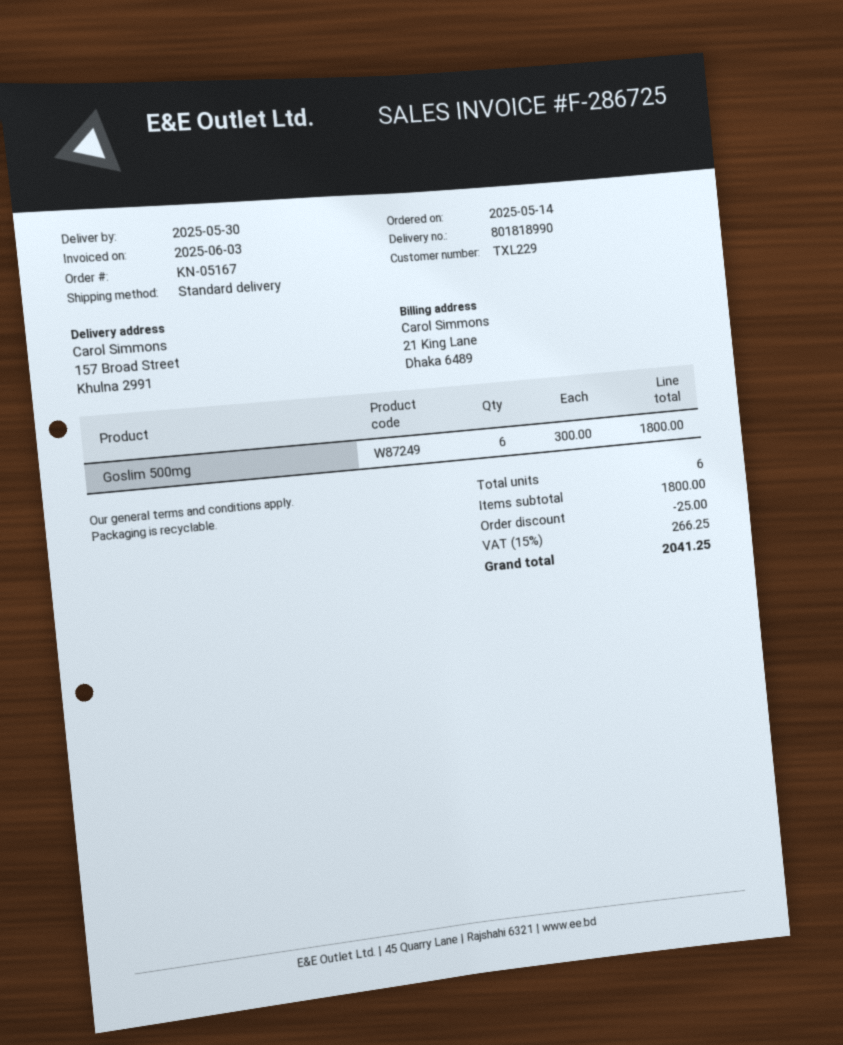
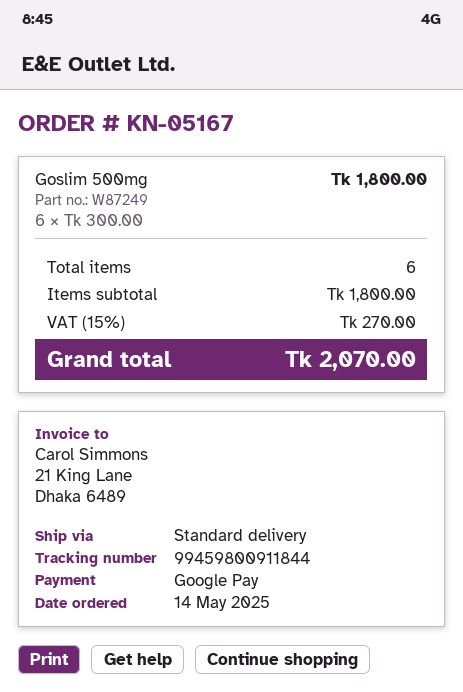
discount: 25.00 -> none
tax: 15% = 266.25 -> 15% = 270.00
total: 2041.25 -> 2070.00

